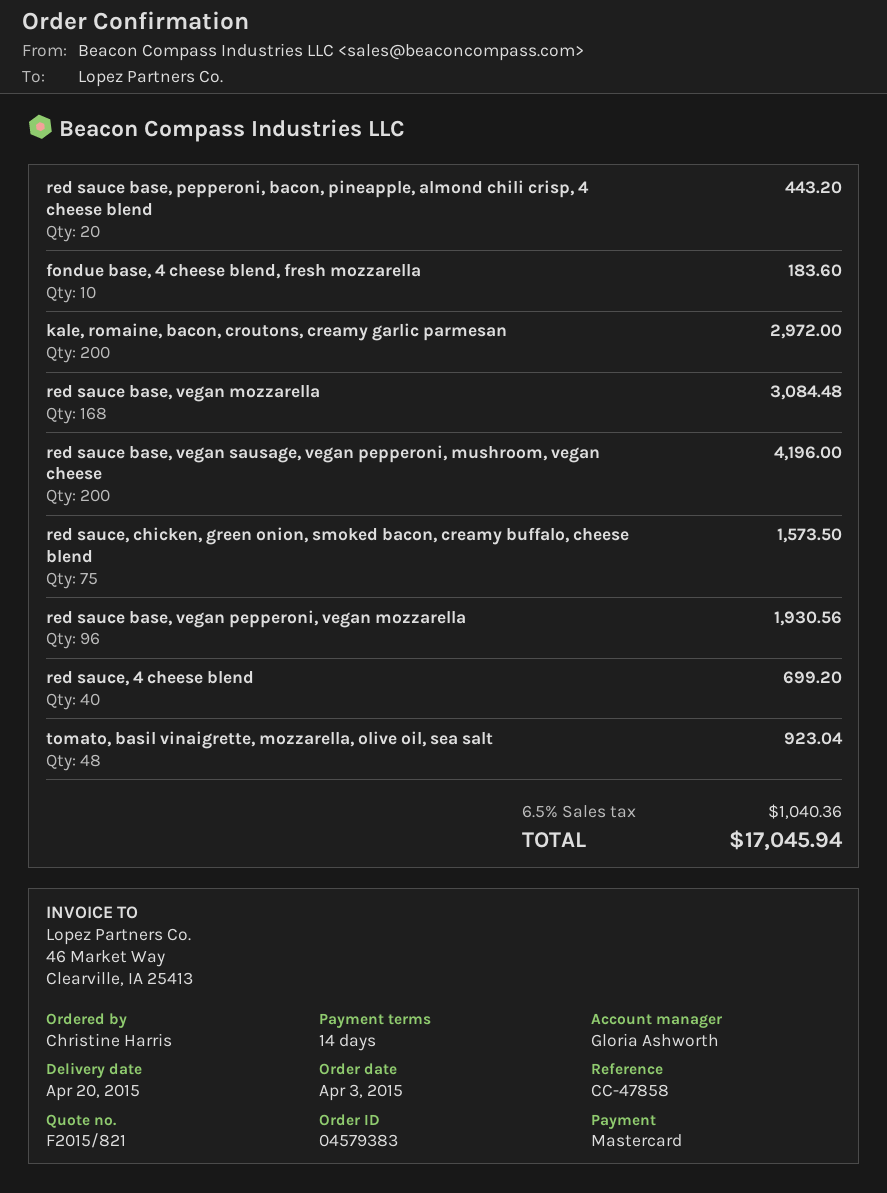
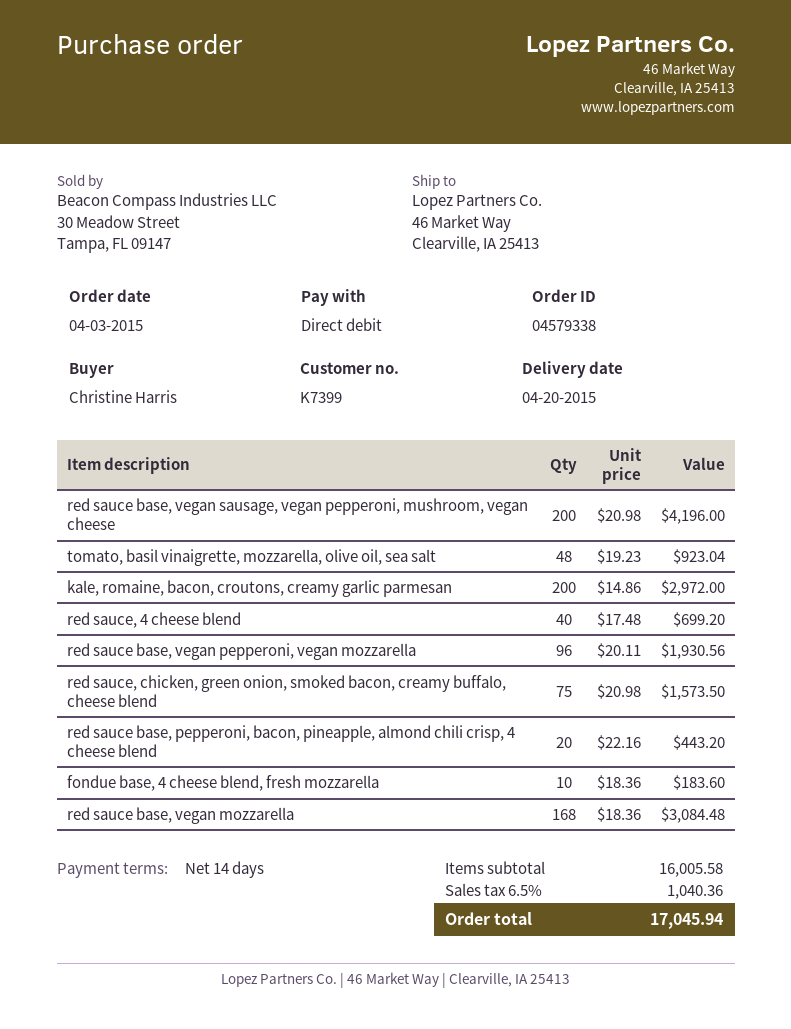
order number: 04579383 -> 04579338
payment method: Mastercard -> direct debit

